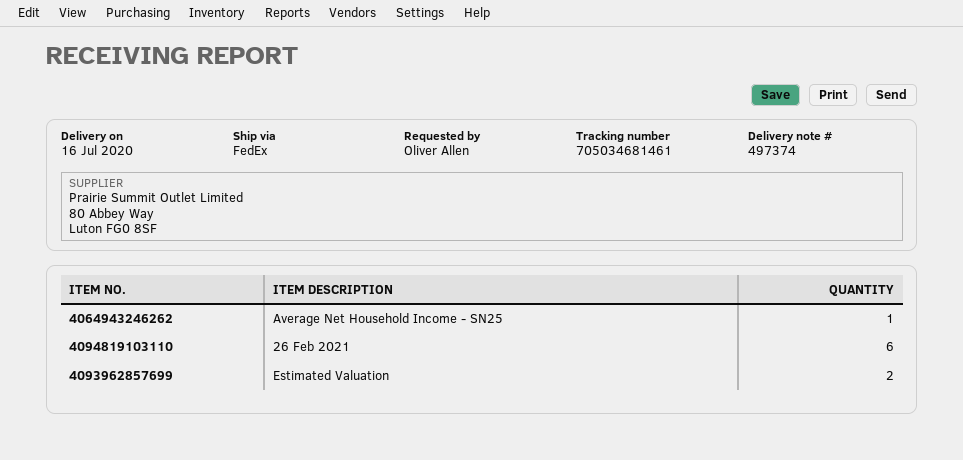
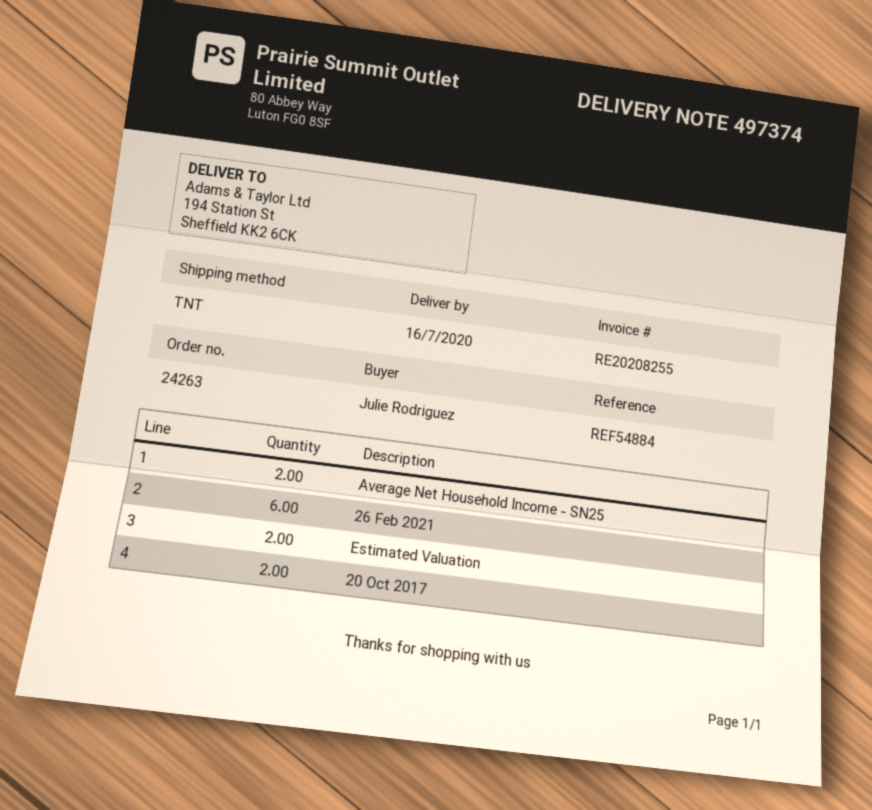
ordered by: Oliver Allen -> Julie Rodriguez
shipping method: FedEx -> TNT
Average Net Household Income - SN25: 1 -> 2
20 Oct 2017: none -> 2

